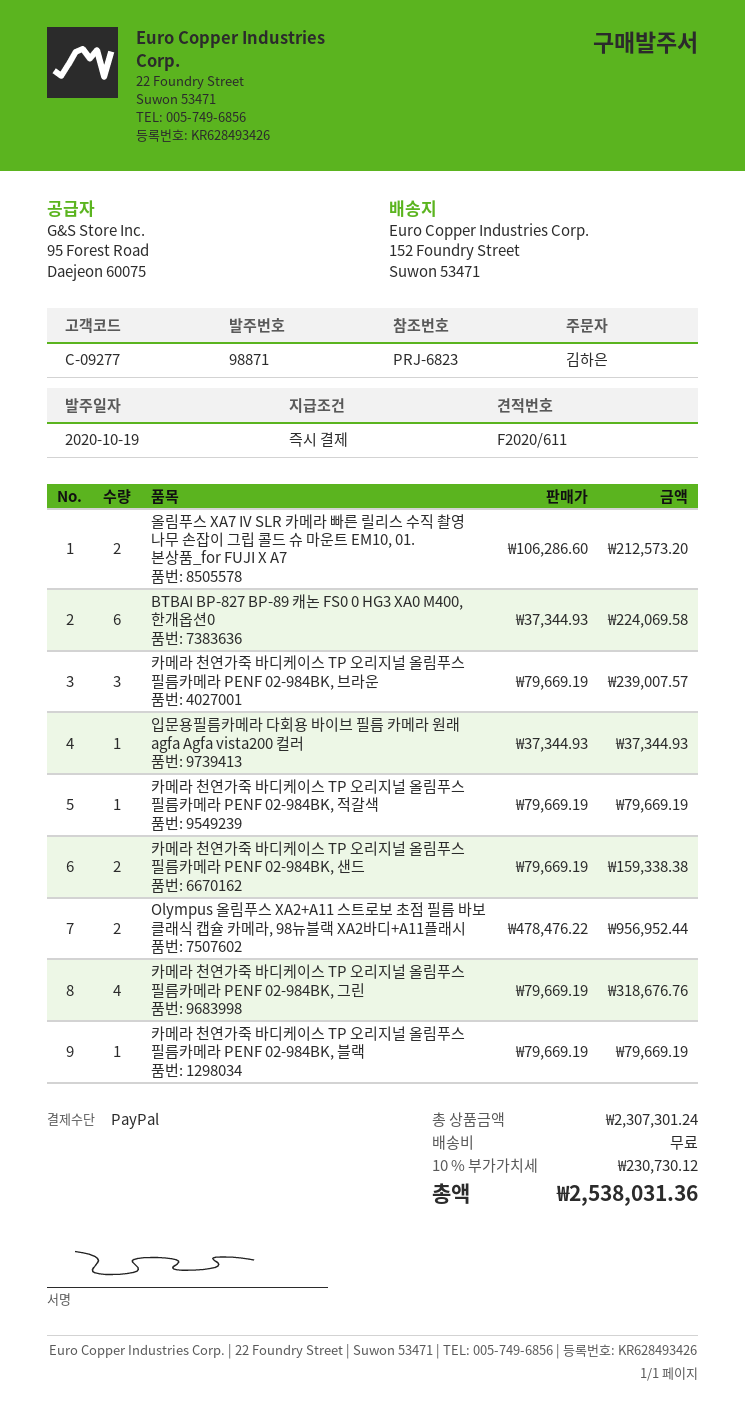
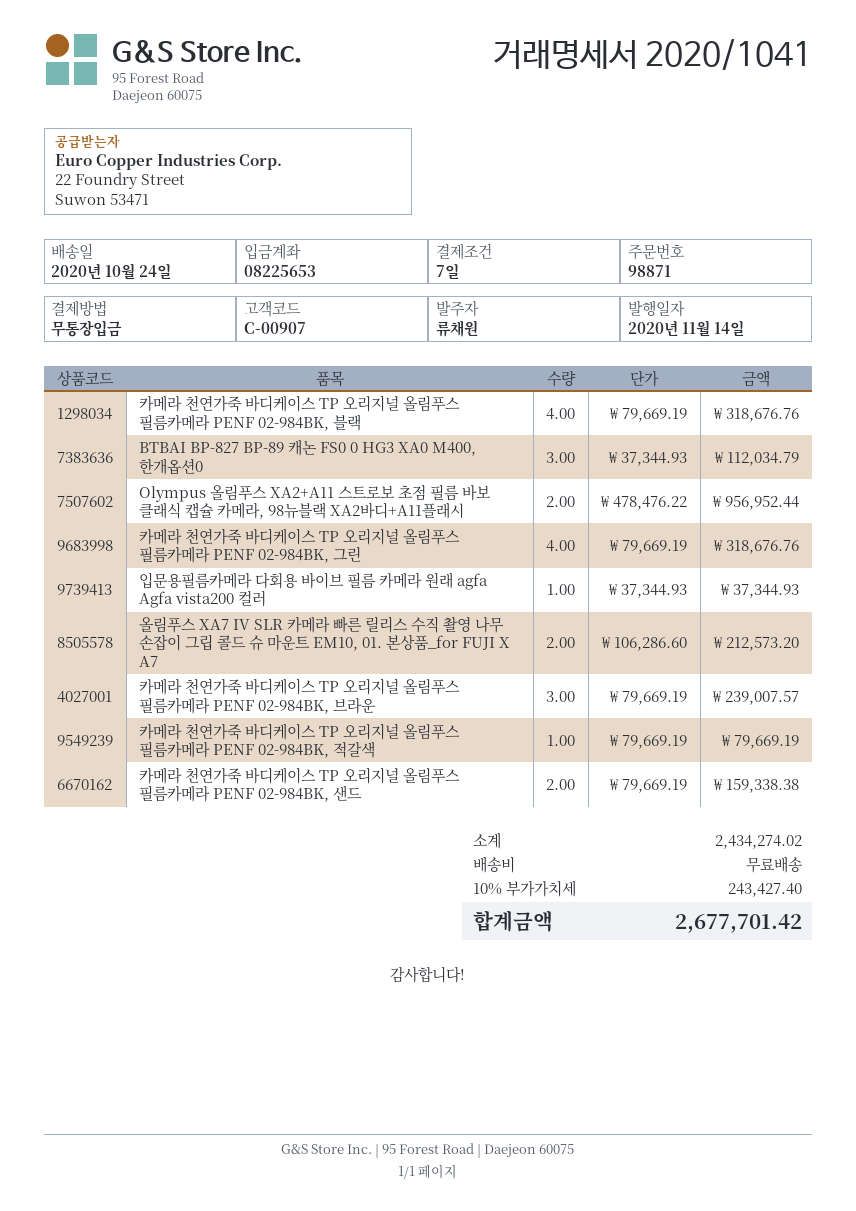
payment terms: on receipt -> 7 days
customer number: C-09277 -> C-00907
ordered by: 김하은 -> 류채원
payment method: PayPal -> bank transfer
BTBAI BP-827 BP-89 캐논 FS0 0 HG3 XA0 M400, 한개옵션0: 6 x 37344.93 = 224069.58 -> 3 x 37344.93 = 112034.79
카메라 천연가죽 바디케이스 TP 오리지널 올림푸스 필름카메라 PENF 02-984BK, 블랙: 1 x 79669.19 = 79669.19 -> 4 x 79669.19 = 318676.76
subtotal: 2307301.24 -> 2434274.02
tax: 10% = 230730.12 -> 10% = 243427.40
total: 2538031.36 -> 2677701.42

